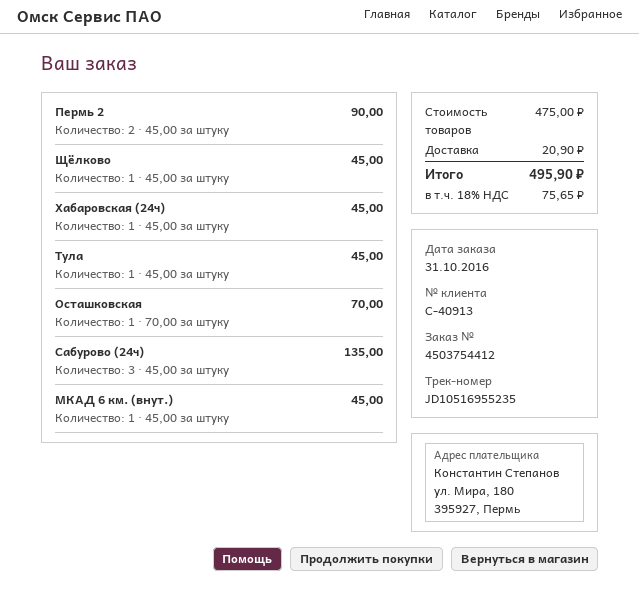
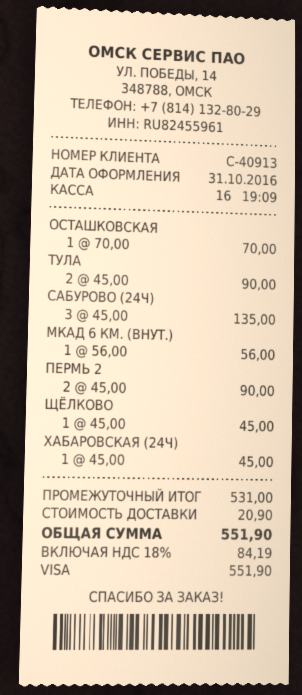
Тула: 1 x 45.00 = 45.00 -> 2 x 45.00 = 90.00
МКАД 6 км. (внут.): 1 x 45.00 = 45.00 -> 1 x 56.00 = 56.00
subtotal: 475.00 -> 531.00
tax: 18% = 75.65 -> 18% = 84.19
total: 495.90 -> 551.90

